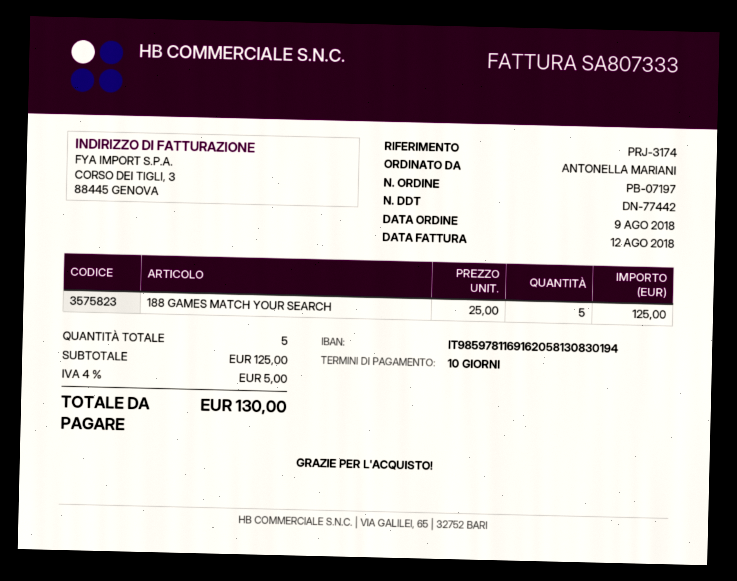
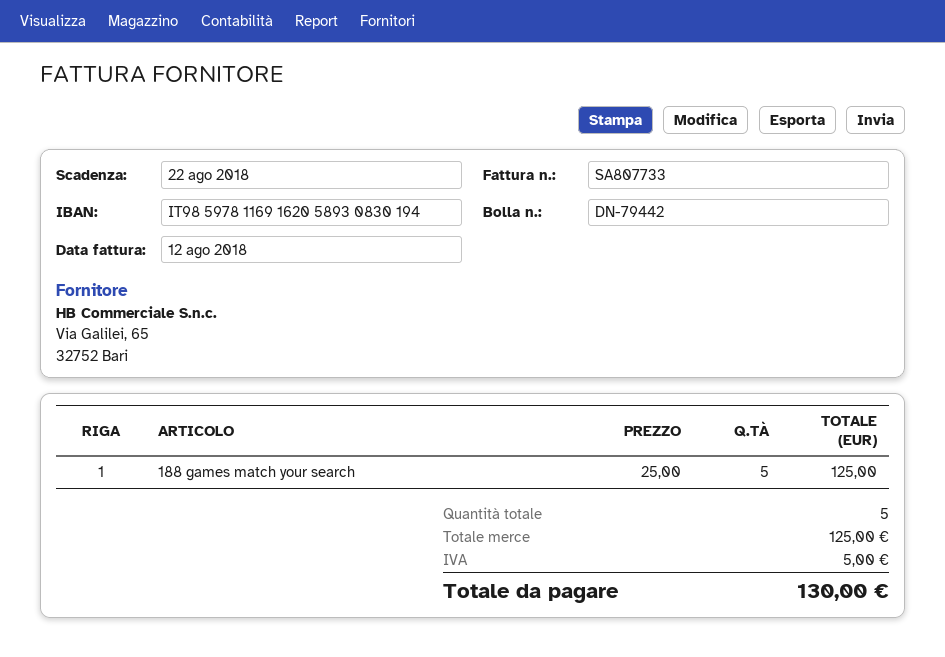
delivery note number: DN-77442 -> DN-79442
invoice number: SA807333 -> SA807733
bank account: IT9859781169162058130830194 -> IT9859781169162058930830194

